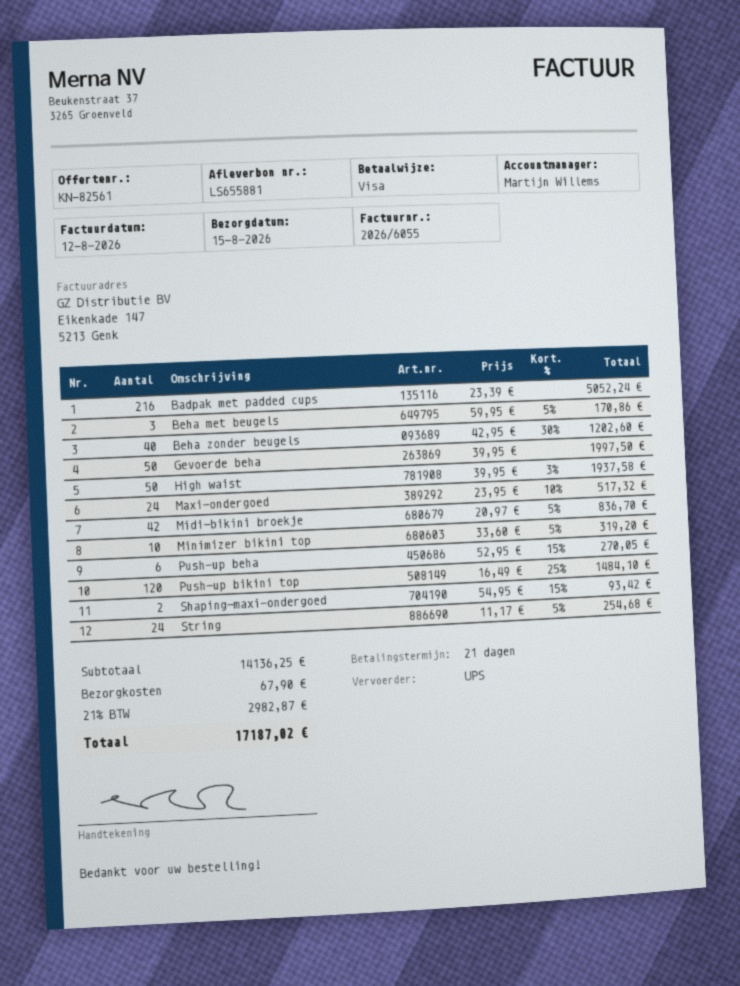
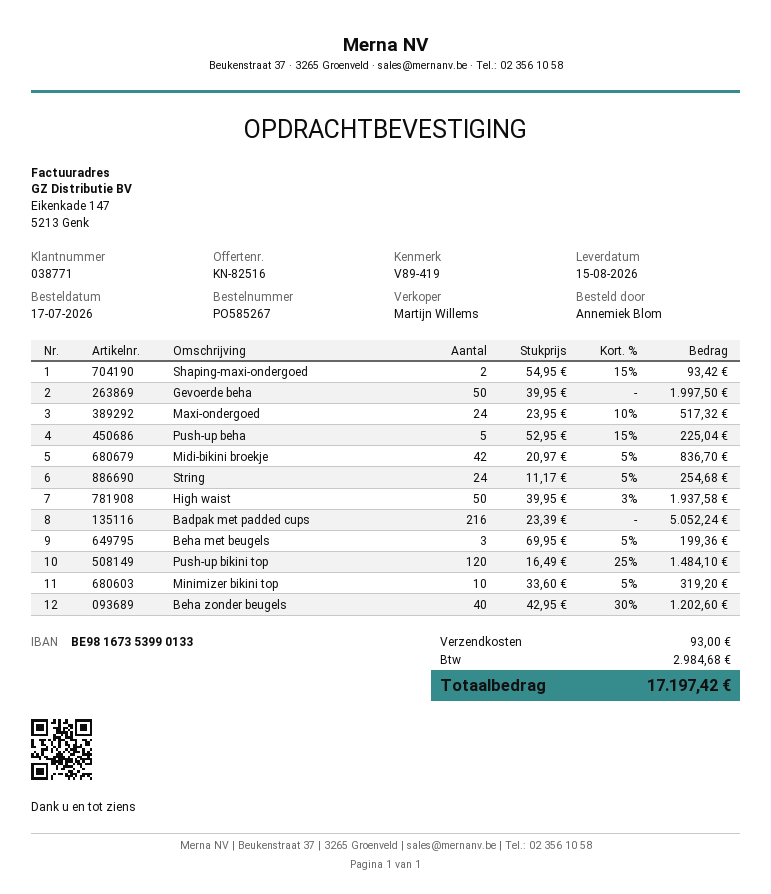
quote number: KN-82561 -> KN-82516
Beha met beugels: 3 x 59.95 - 5% = 170.86 -> 3 x 69.95 - 5% = 199.36
Push-up beha: 6 x 52.95 - 15% = 270.05 -> 5 x 52.95 - 15% = 225.04
shipping: 67.90 -> 93.00
tax: 2982.87 -> 2984.68
total: 17187.02 -> 17197.42

